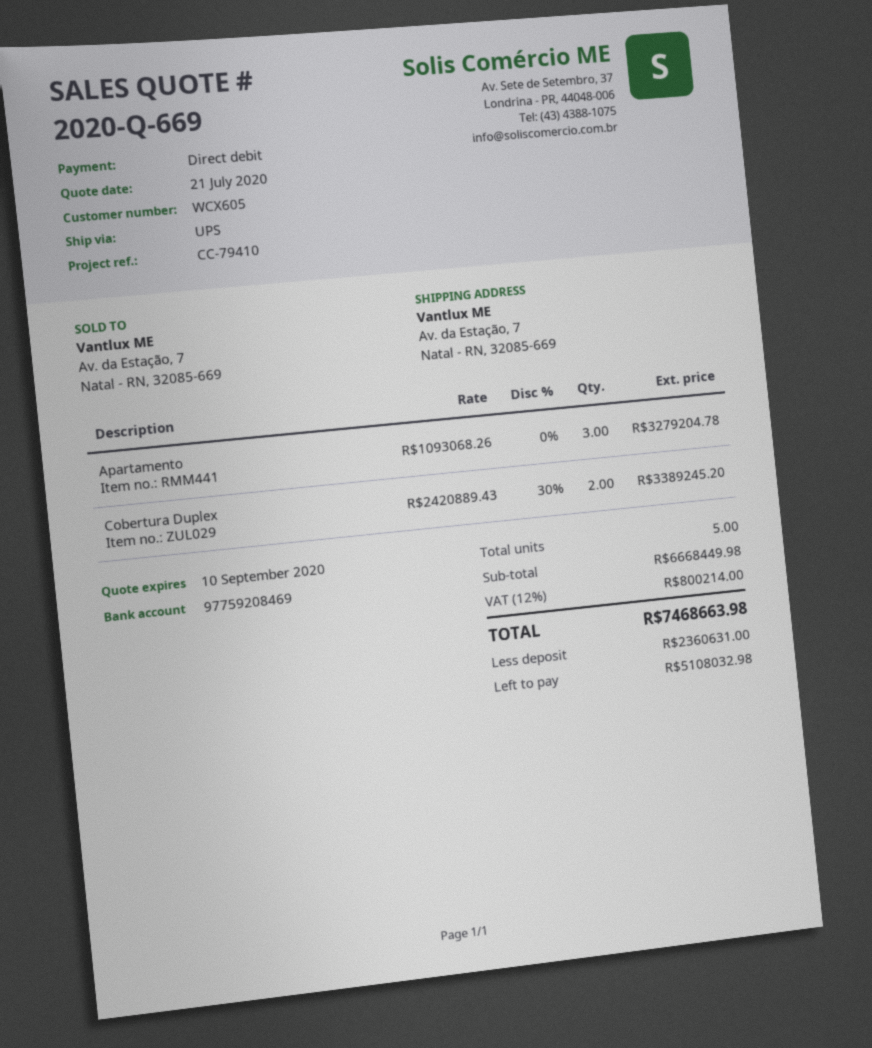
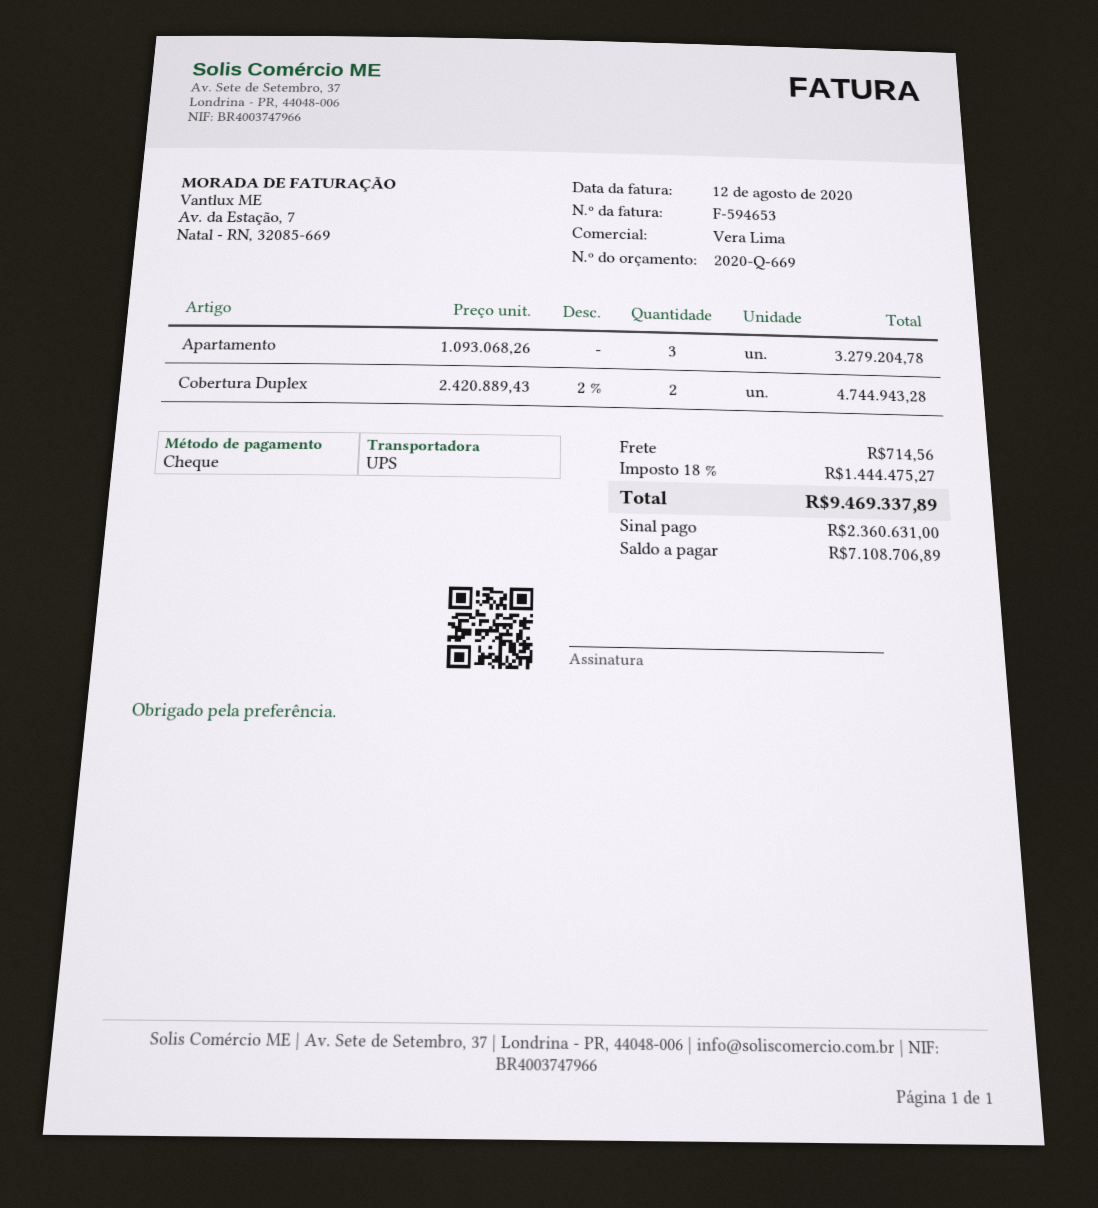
payment method: direct debit -> cheque
Cobertura Duplex: 2 x 2420889.43 - 30% = 3389245.20 -> 2 x 2420889.43 - 2% = 4744943.28
shipping: none -> 714.56
tax: 12% = 800214.00 -> 18% = 1444475.27
total: 7468663.98 -> 9469337.89
balance: 5108032.98 -> 7108706.89

